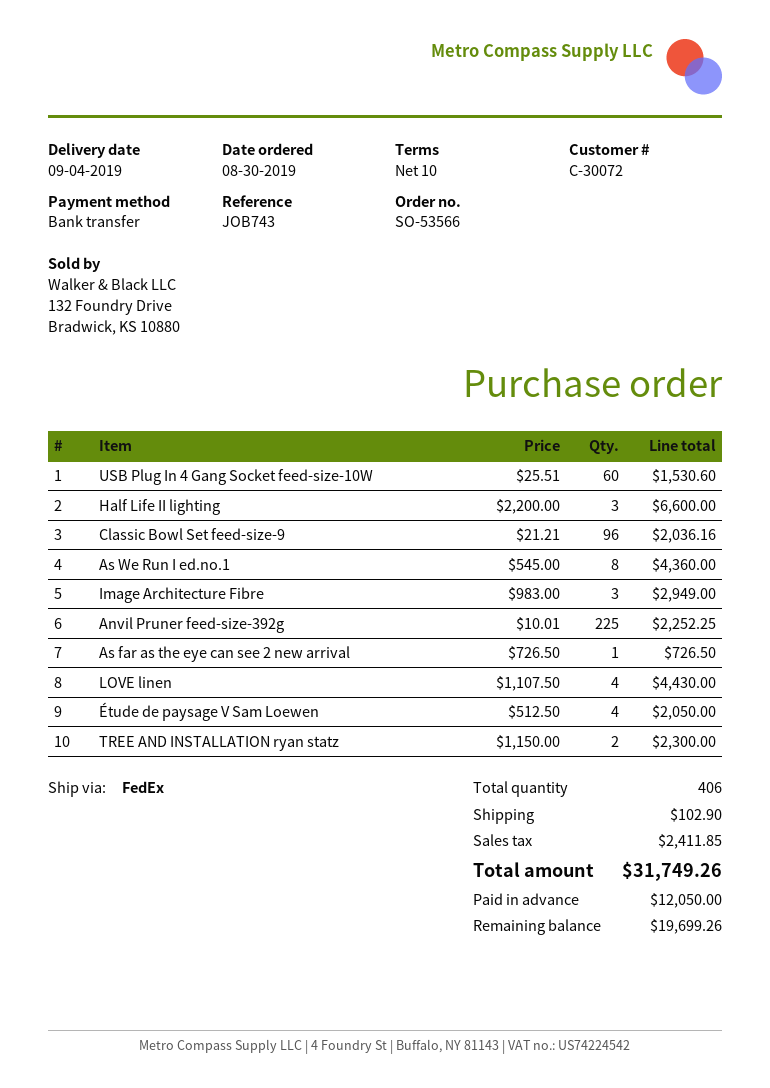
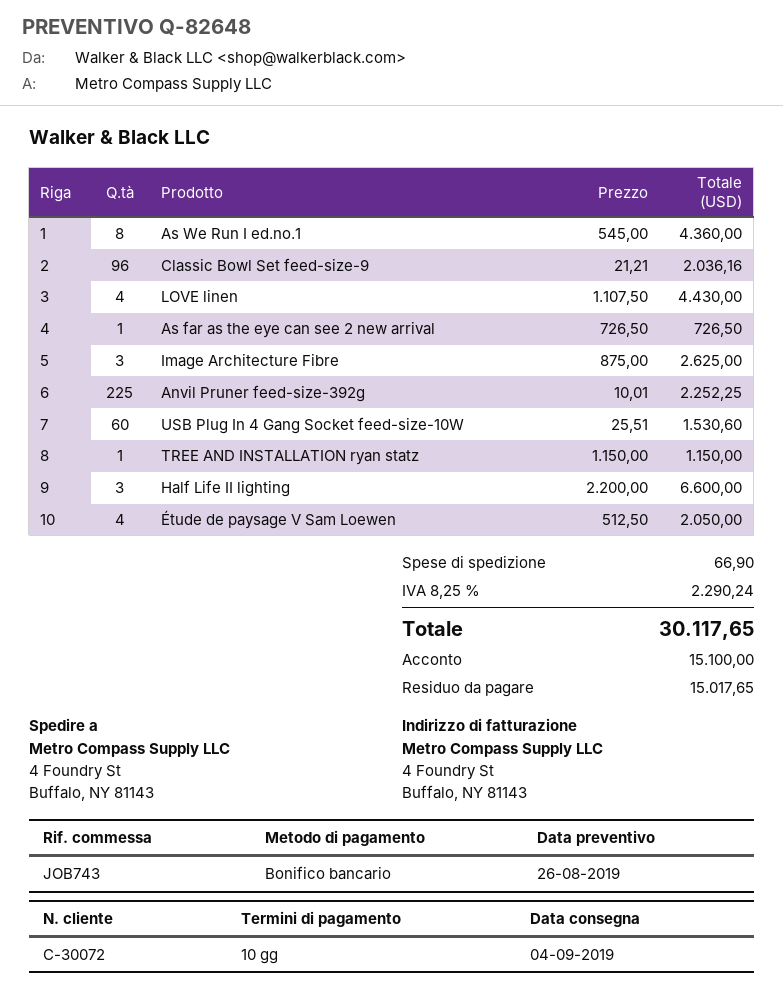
Image Architecture Fibre: 3 x 983.00 = 2949.00 -> 3 x 875.00 = 2625.00
TREE AND INSTALLATION ryan statz: 2 x 1150.00 = 2300.00 -> 1 x 1150.00 = 1150.00
shipping: 102.90 -> 66.90
tax: 2411.85 -> 2290.24
total: 31749.26 -> 30117.65
deposit: 12050.00 -> 15100.00
balance: 19699.26 -> 15017.65

